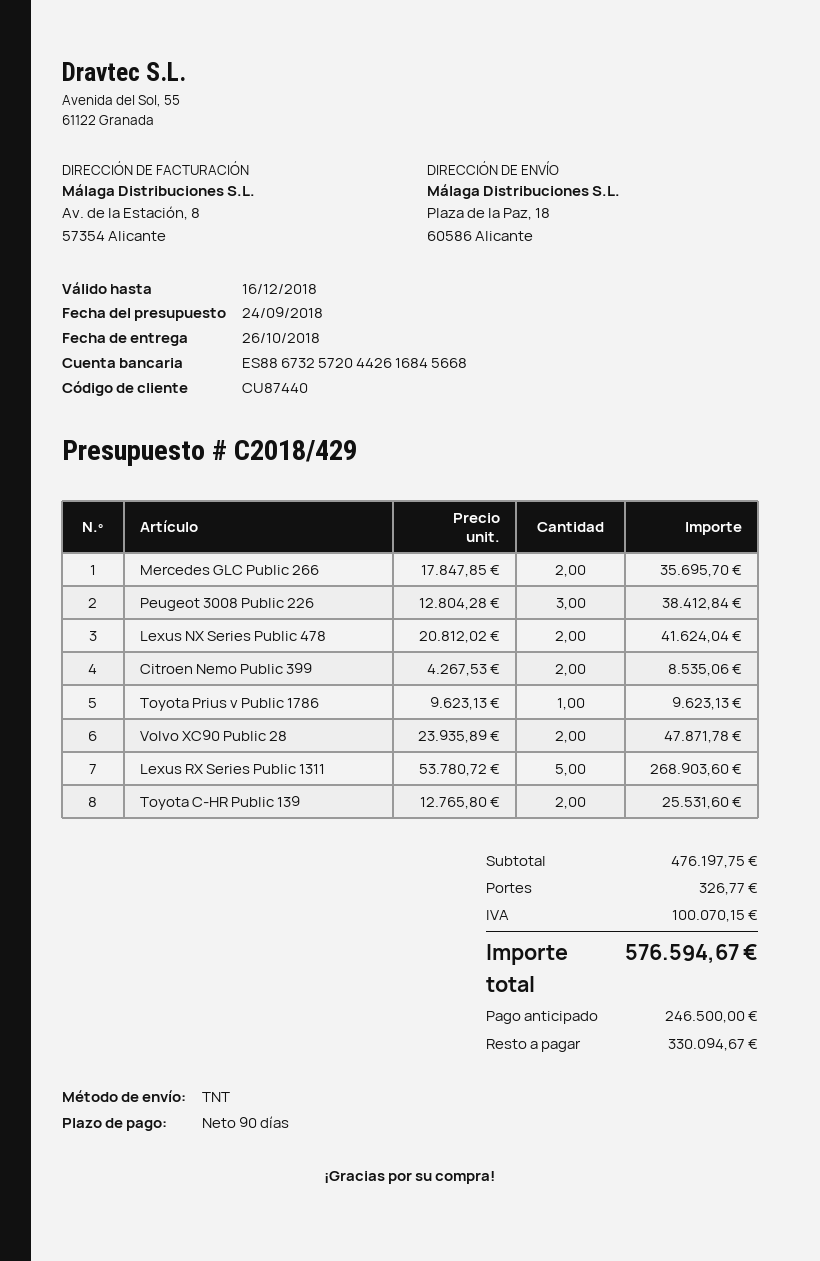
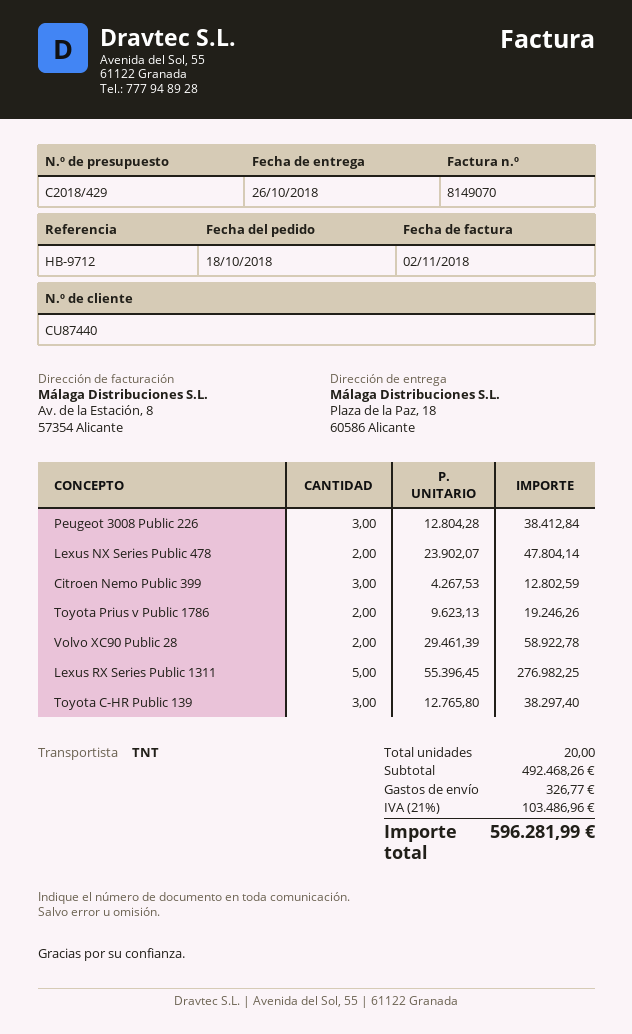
Mercedes GLC Public 266: 2 x 17847.85 = 35695.70 -> none
Lexus NX Series Public 478: 2 x 20812.02 = 41624.04 -> 2 x 23902.07 = 47804.14
Citroen Nemo Public 399: 2 x 4267.53 = 8535.06 -> 3 x 4267.53 = 12802.59
Toyota Prius v Public 1786: 1 x 9623.13 = 9623.13 -> 2 x 9623.13 = 19246.26
Volvo XC90 Public 28: 2 x 23935.89 = 47871.78 -> 2 x 29461.39 = 58922.78
Lexus RX Series Public 1311: 5 x 53780.72 = 268903.60 -> 5 x 55396.45 = 276982.25
Toyota C-HR Public 139: 2 x 12765.80 = 25531.60 -> 3 x 12765.80 = 38297.40
subtotal: 476197.75 -> 492468.26
tax: 100070.15 -> 103486.96
total: 576594.67 -> 596281.99

